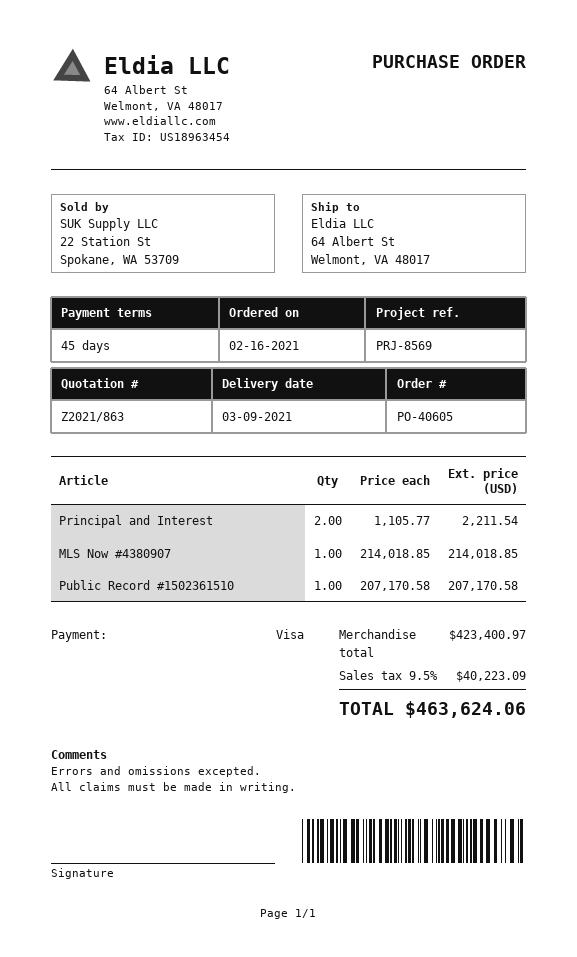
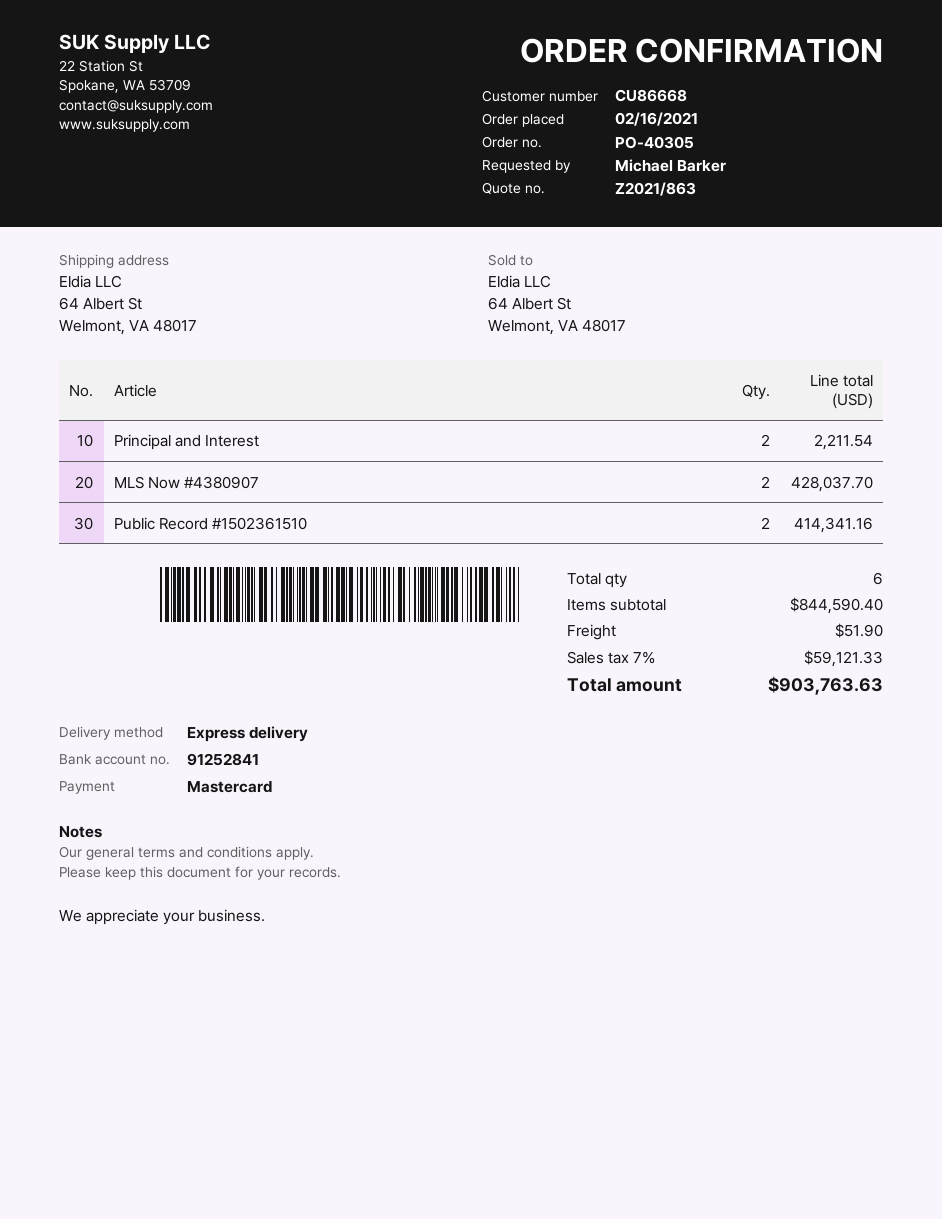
order number: PO-40605 -> PO-40305
payment method: Visa -> Mastercard
MLS Now #4380907: 1 for 214018.85 -> 2 for 428037.70
Public Record #1502361510: 1 for 207170.58 -> 2 for 414341.16
subtotal: 423400.97 -> 844590.40
shipping: none -> 51.90
tax: 9.5% = 40223.09 -> 7% = 59121.33
total: 463624.06 -> 903763.63

